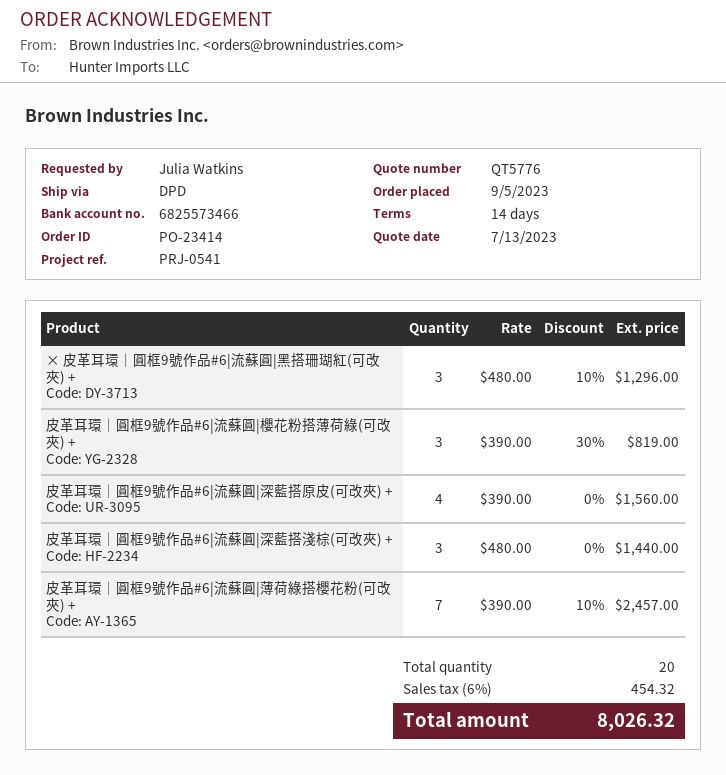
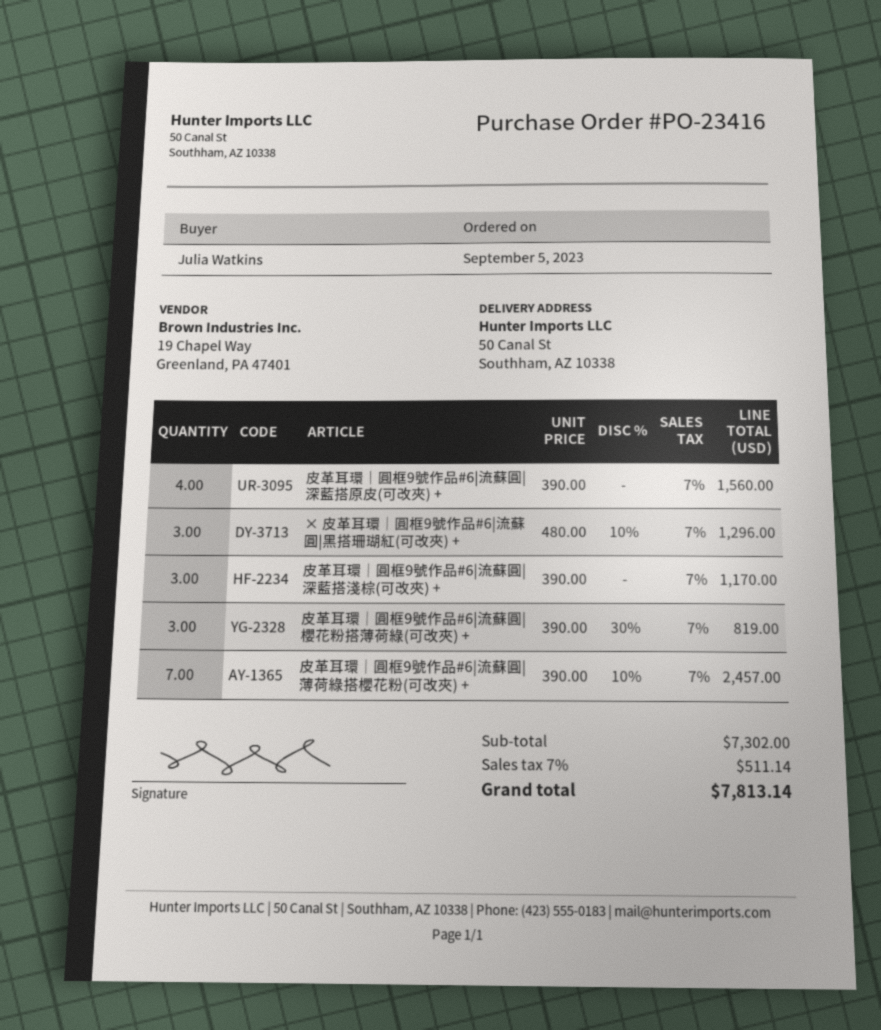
order number: PO-23414 -> PO-23416
皮革耳環│圓框9號作品#6|流蘇圓|深藍搭淺棕(可改夾) +: 3 x 480.00 = 1440.00 -> 3 x 390.00 = 1170.00
tax: 6% = 454.32 -> 7% = 511.14
total: 8026.32 -> 7813.14

